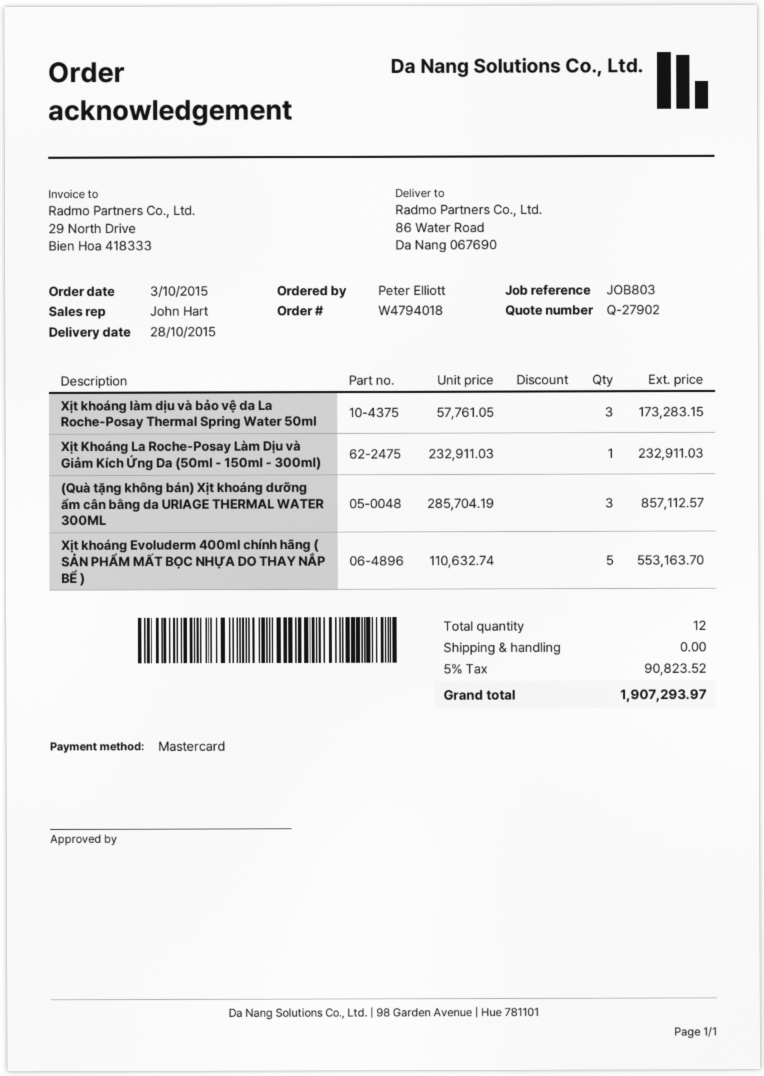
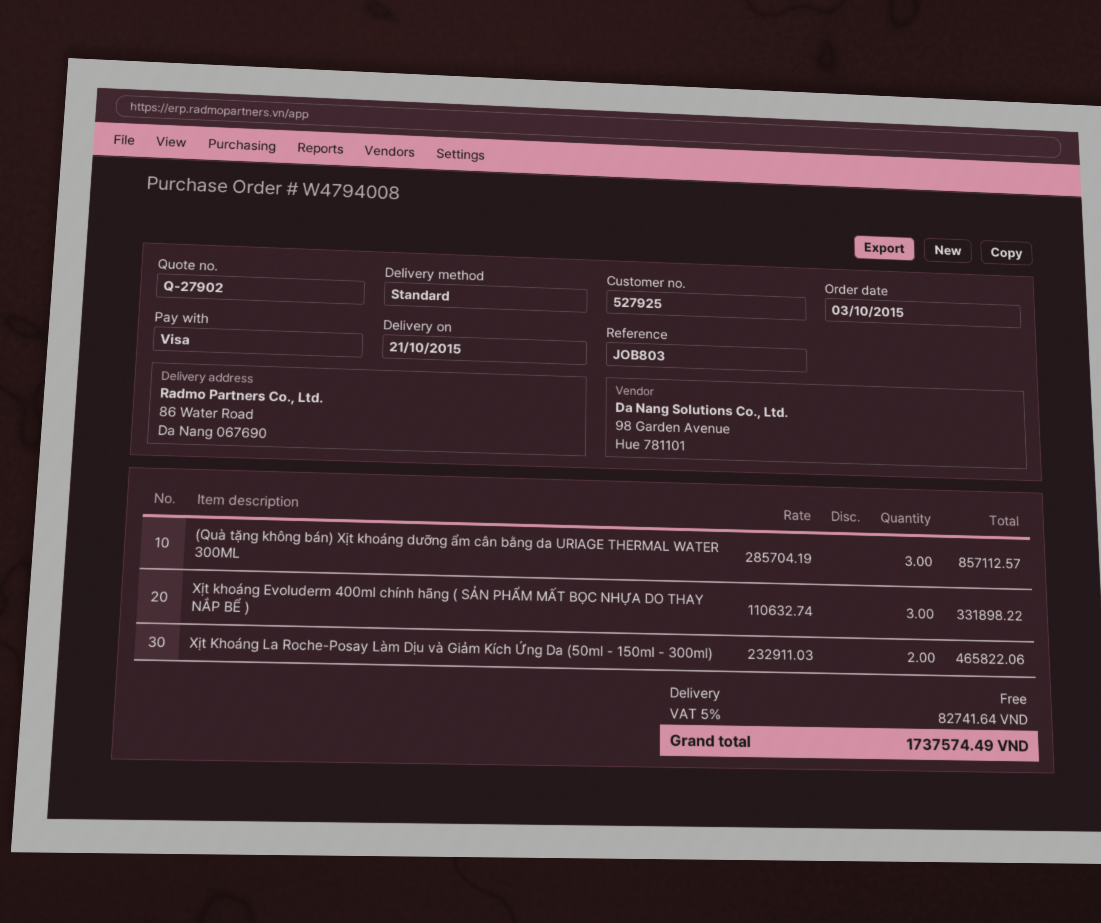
order number: W4794018 -> W4794008
delivery date: 2015-10-28 -> 2015-10-21
payment method: Mastercard -> Visa
Xịt khoáng làm dịu và bảo vệ da La Roche-Posay Thermal Spring Water 50ml: 3 x 57761.05 = 173283.15 -> none
Xịt Khoáng La Roche-Posay Làm Dịu và Giảm Kích Ứng Da (50ml - 150ml - 300ml): 1 x 232911.03 = 232911.03 -> 2 x 232911.03 = 465822.06
Xịt khoáng Evoluderm 400ml chính hãng ( SẢN PHẨM MẤT BỌC NHỰA DO THAY NẮP BỂ ): 5 x 110632.74 = 553163.70 -> 3 x 110632.74 = 331898.22
tax: 5% = 90823.52 -> 5% = 82741.64
total: 1907293.97 -> 1737574.49

